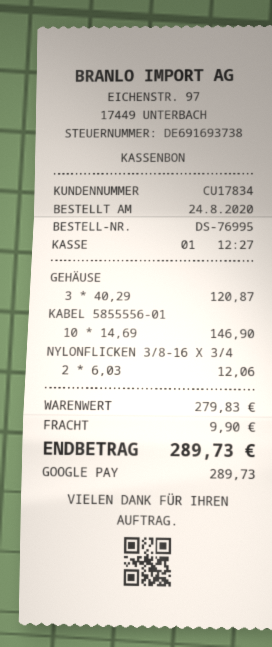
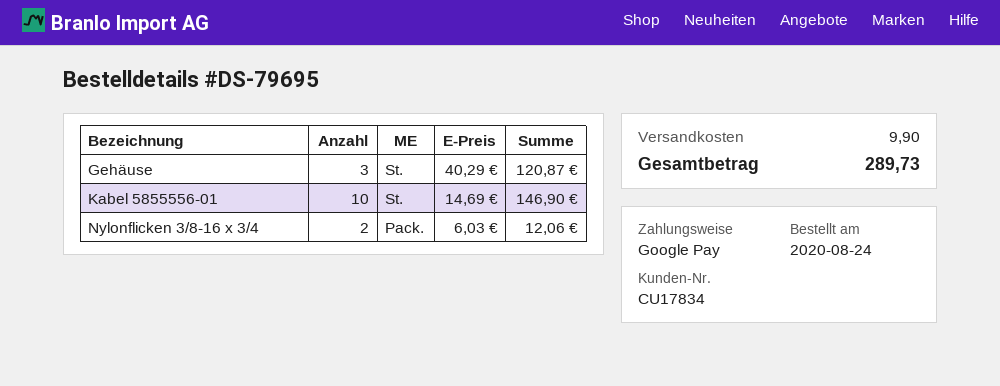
order number: DS-76995 -> DS-79695

